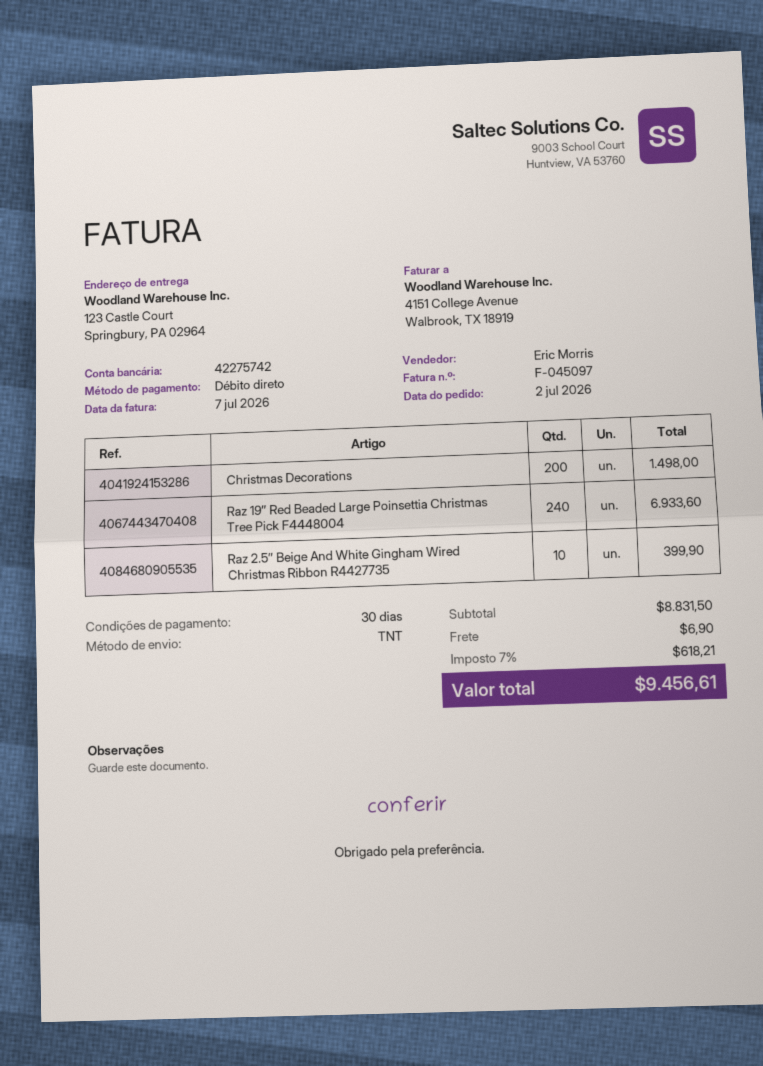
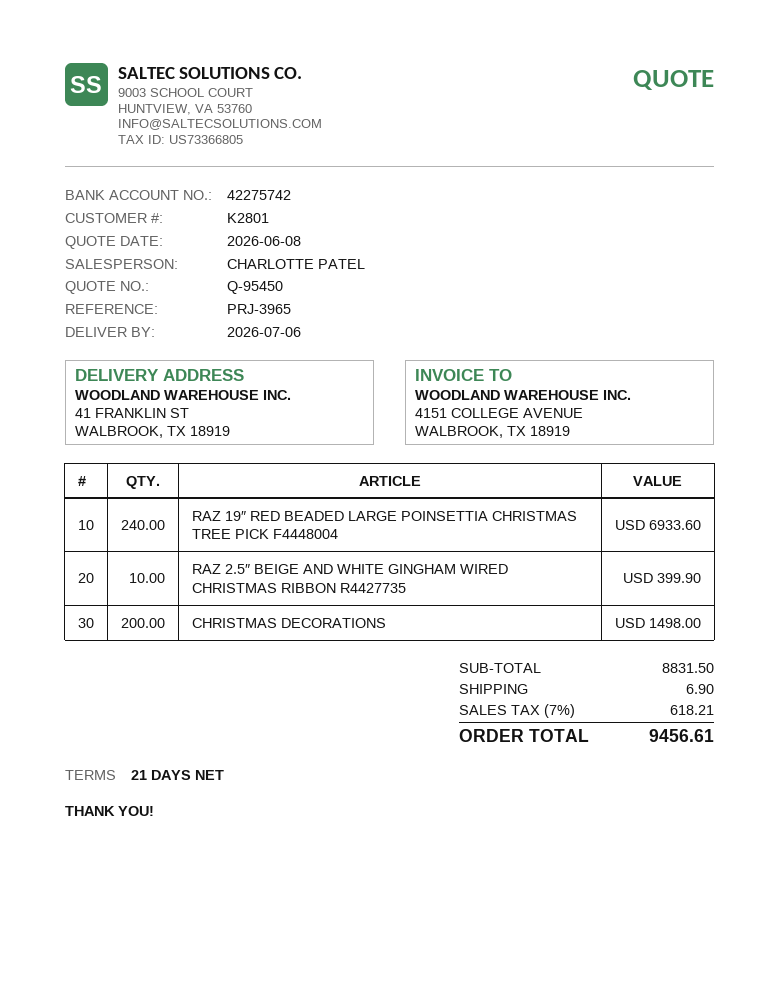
payment terms: 30 days -> 21 days
sales rep: Eric Morris -> CHARLOTTE PATEL
ship to: 123 Castle Court, Springbury, PA 02964 -> 41 FRANKLIN ST, WALBROOK, TX 18919

